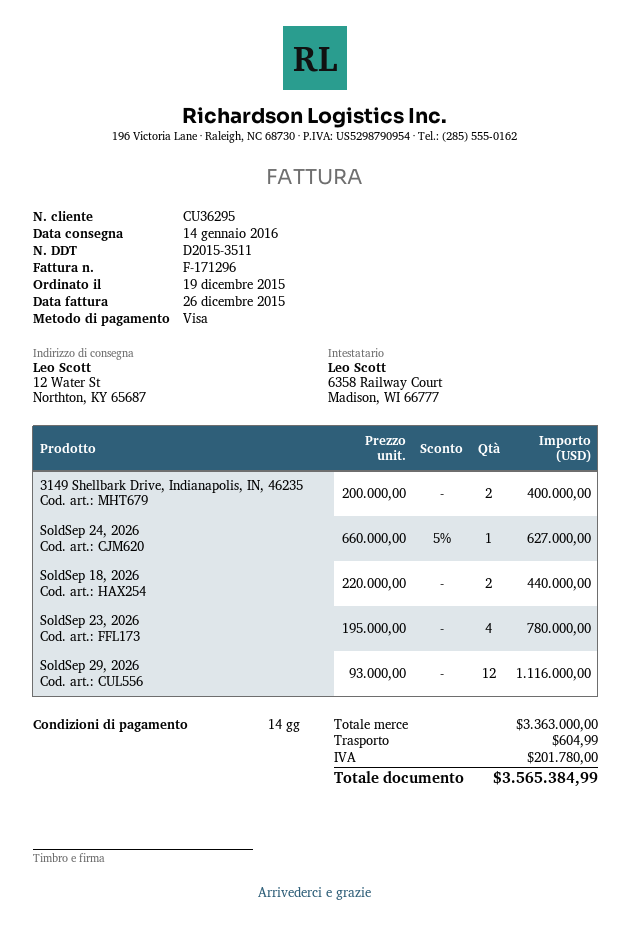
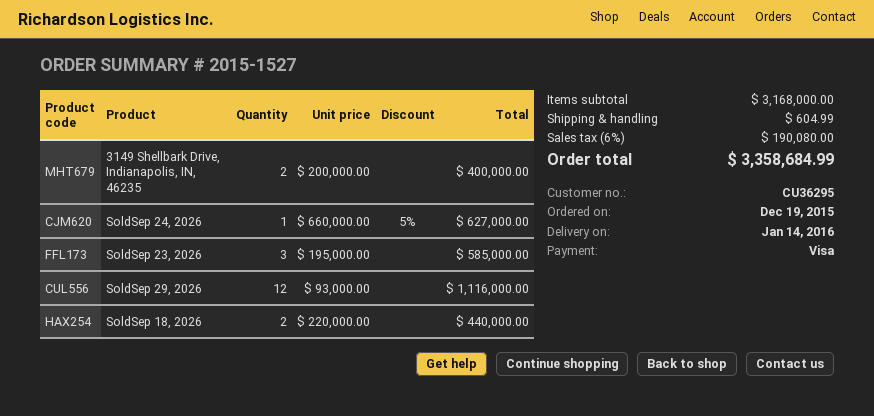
SoldSep 23, 2026: 4 x 195000.00 = 780000.00 -> 3 x 195000.00 = 585000.00
subtotal: 3363000.00 -> 3168000.00
tax: 201780.00 -> 190080.00
total: 3565384.99 -> 3358684.99

